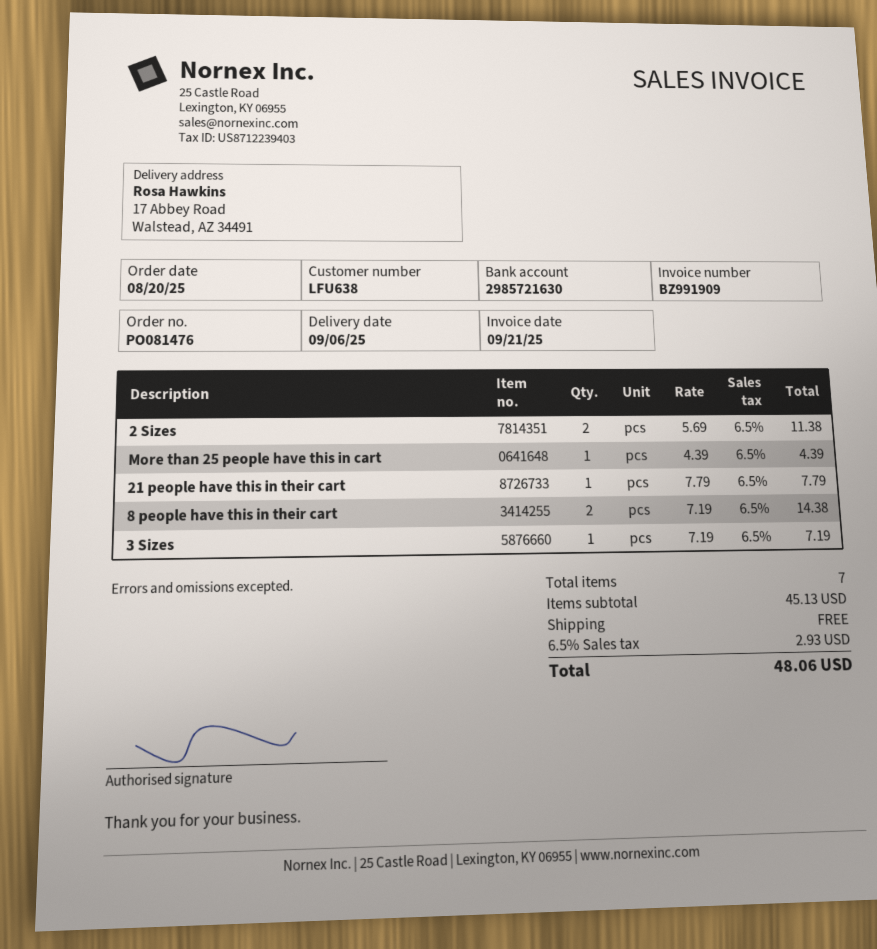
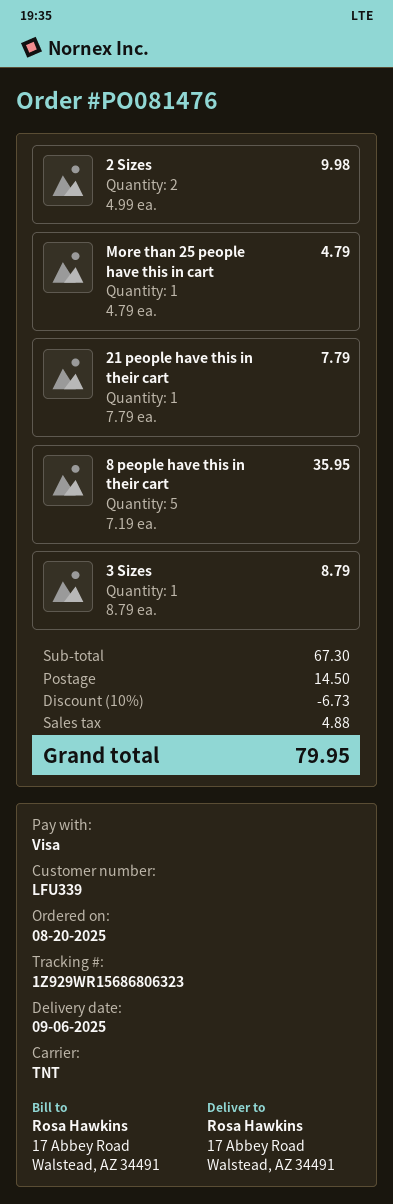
customer number: LFU638 -> LFU339
2 Sizes: 2 x 5.69 = 11.38 -> 2 x 4.99 = 9.98
More than 25 people have this in cart: 1 x 4.39 = 4.39 -> 1 x 4.79 = 4.79
8 people have this in their cart: 2 x 7.19 = 14.38 -> 5 x 7.19 = 35.95
3 Sizes: 1 x 7.19 = 7.19 -> 1 x 8.79 = 8.79
subtotal: 45.13 -> 67.30
discount: none -> 10% = 6.73
shipping: 0.00 -> 14.50
tax: 2.93 -> 4.88
total: 48.06 -> 79.95

